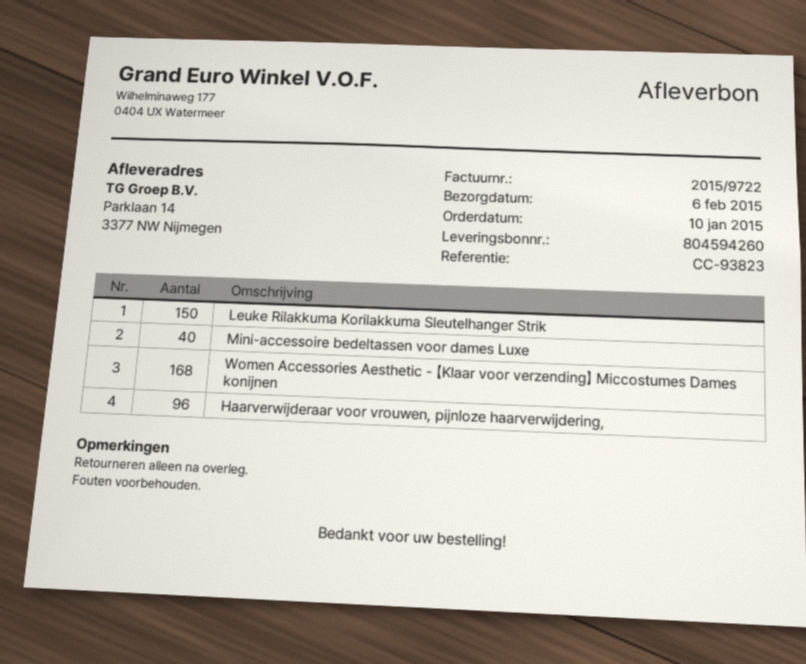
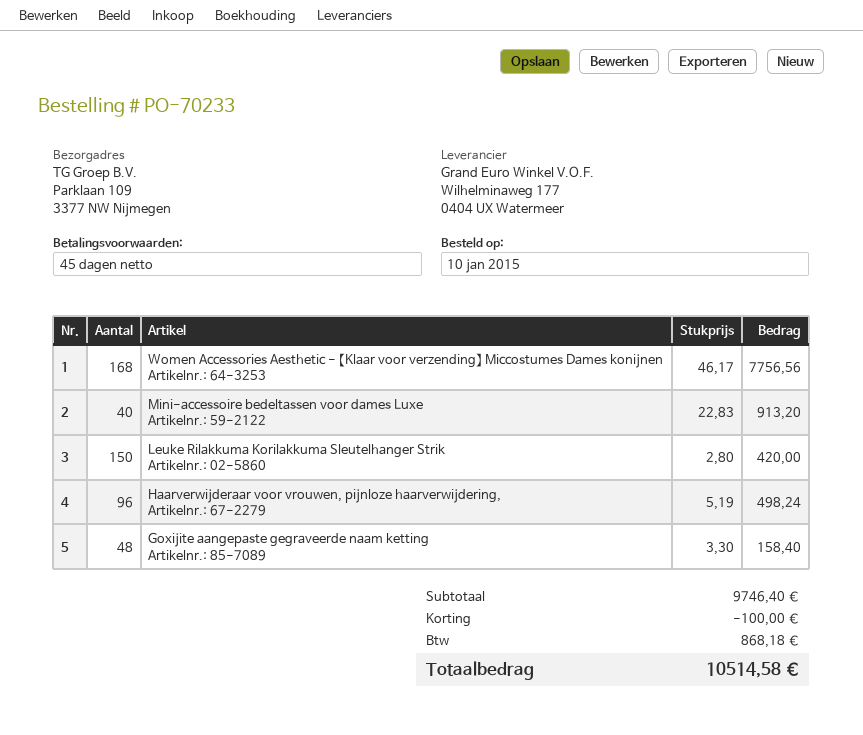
ship to: Parklaan 14, 3377 NW Nijmegen -> Parklaan 109, 3377 NW Nijmegen
Goxijite aangepaste gegraveerde naam ketting: none -> 48

